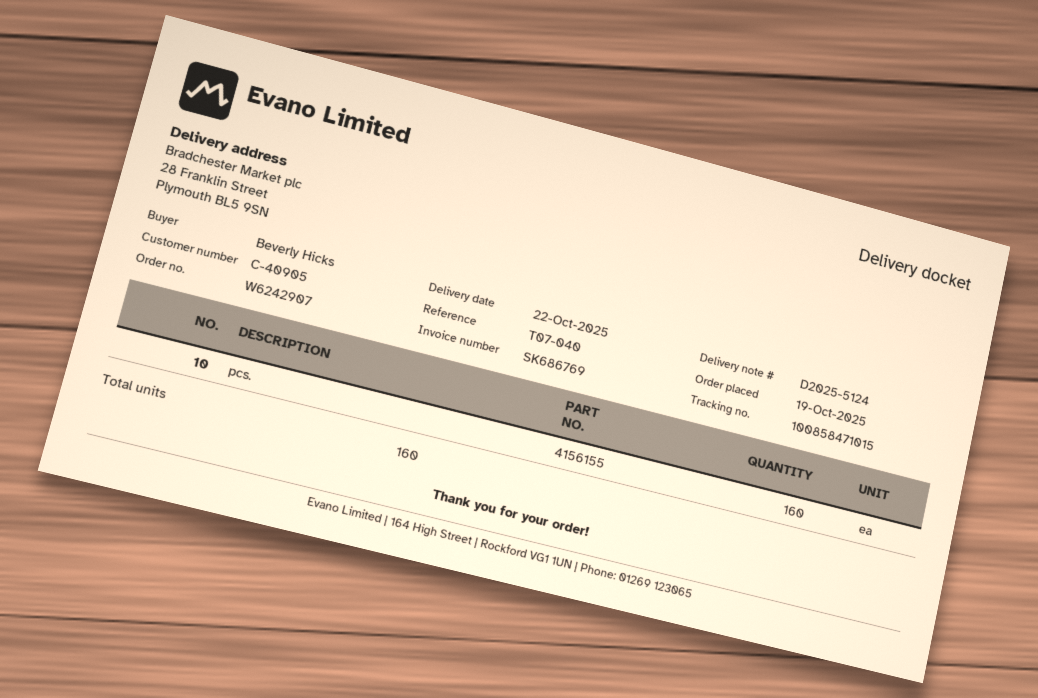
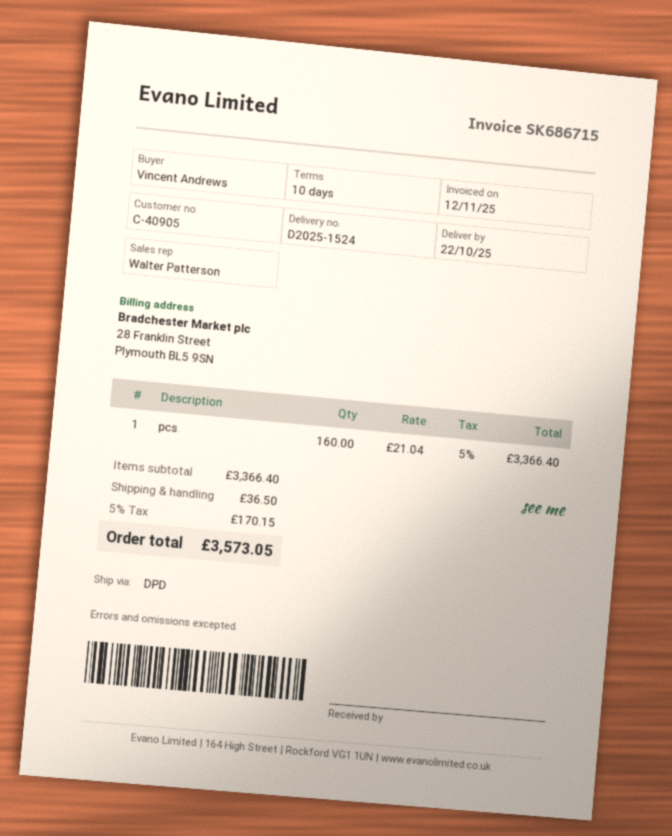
delivery note number: D2025-5124 -> D2025-1524
invoice number: SK686769 -> SK686715
ordered by: Beverly Hicks -> Vincent Andrews

